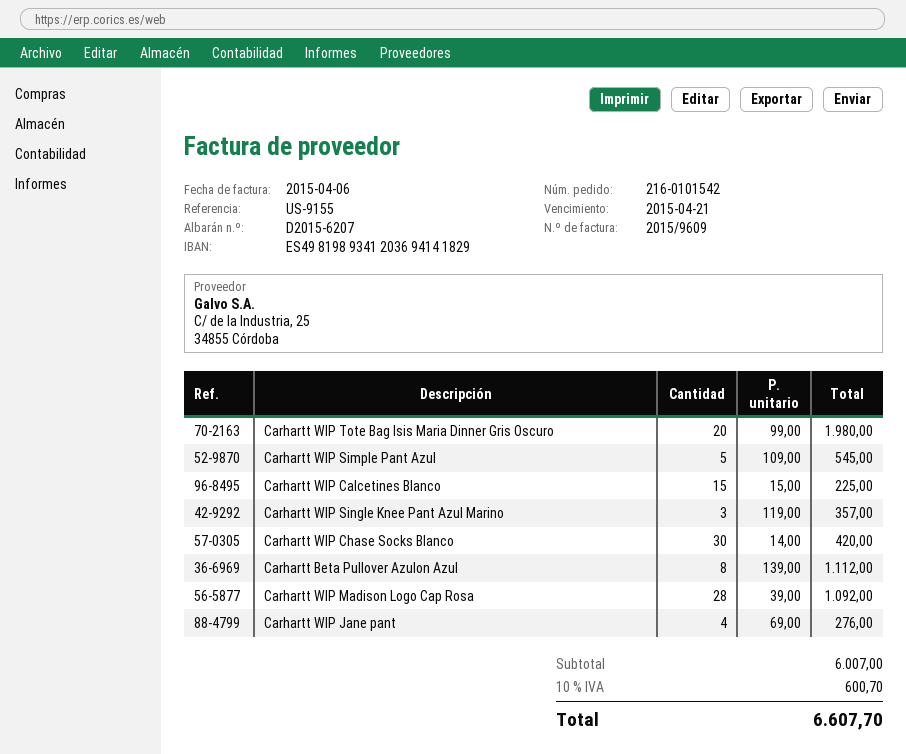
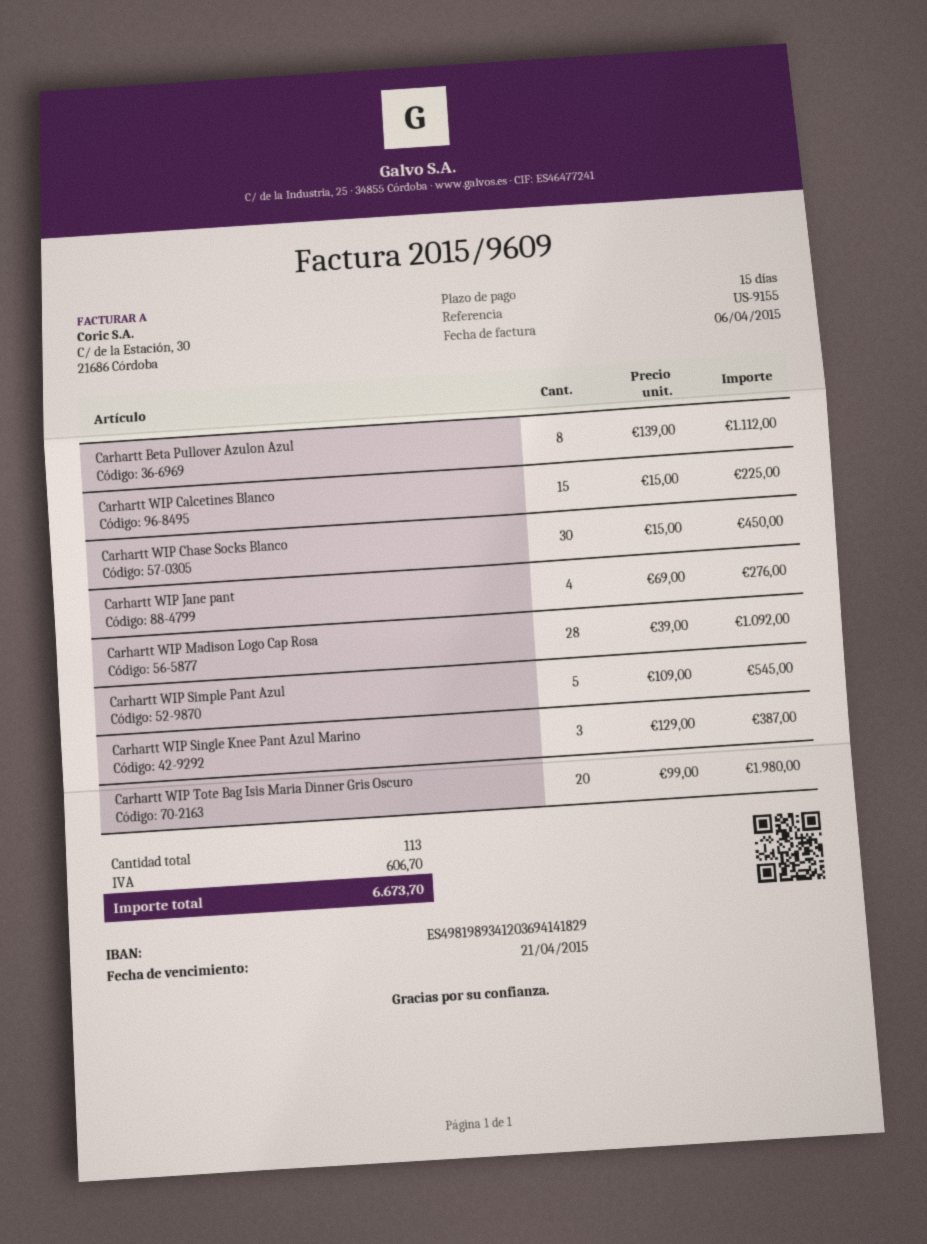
Carhartt WIP Single Knee Pant Azul Marino: 3 x 119.00 = 357.00 -> 3 x 129.00 = 387.00
Carhartt WIP Chase Socks Blanco: 30 x 14.00 = 420.00 -> 30 x 15.00 = 450.00
tax: 600.70 -> 606.70
total: 6607.70 -> 6673.70

